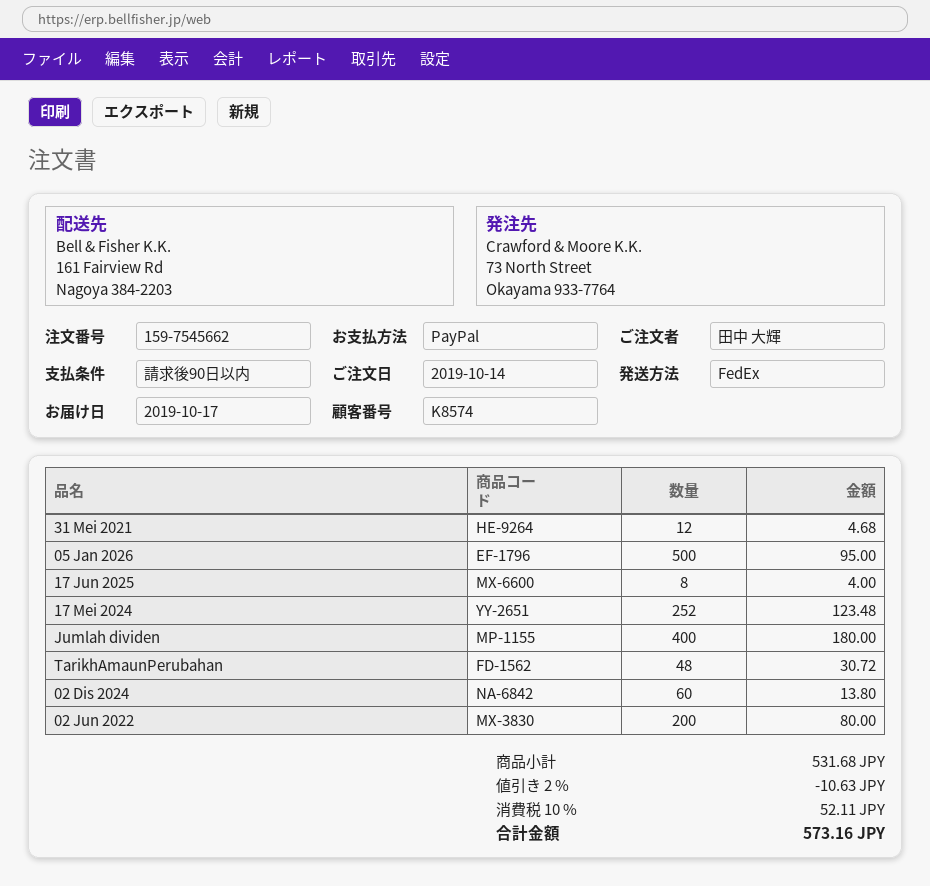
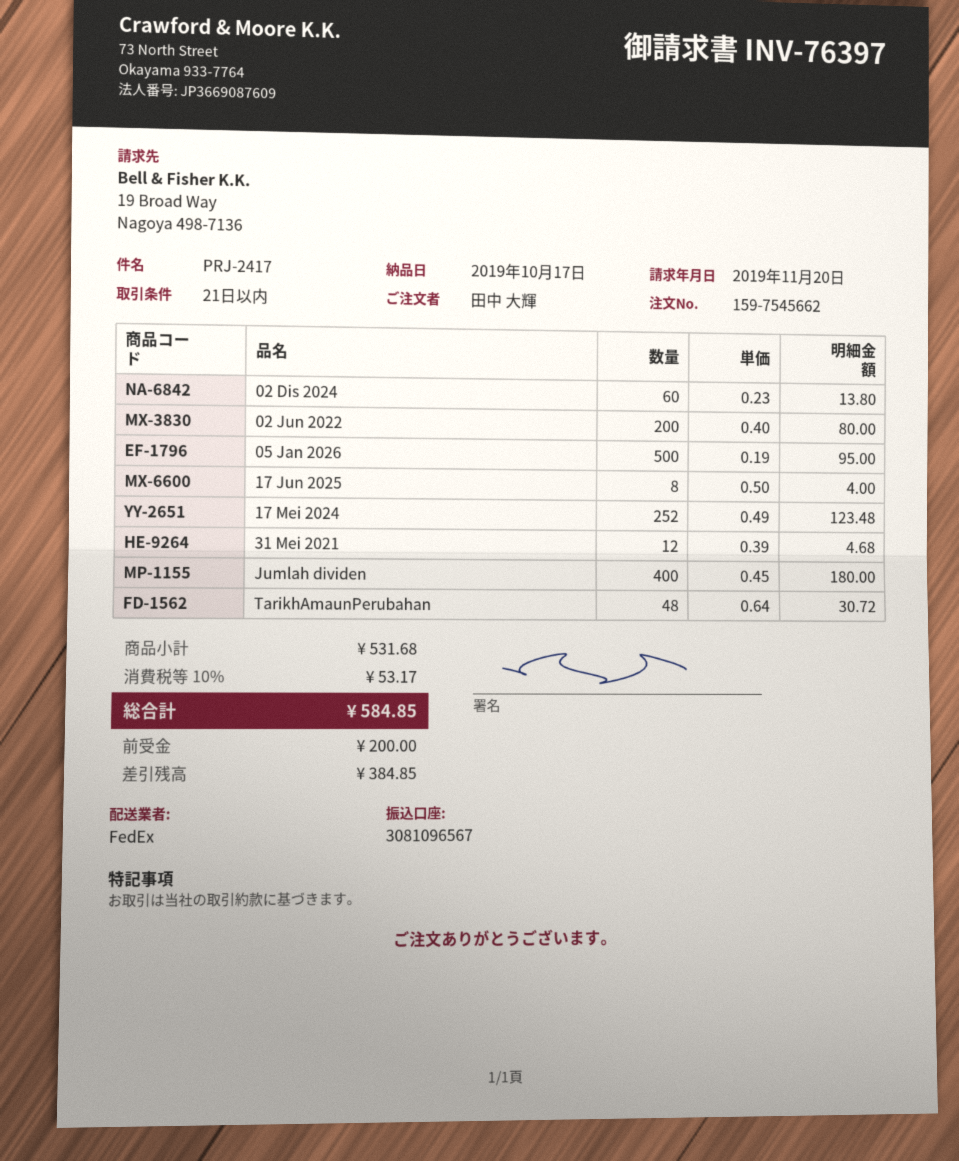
payment terms: 90 days -> 21 days
discount: 2% = 10.63 -> none
tax: 10% = 52.11 -> 10% = 53.17
total: 573.16 -> 584.85

